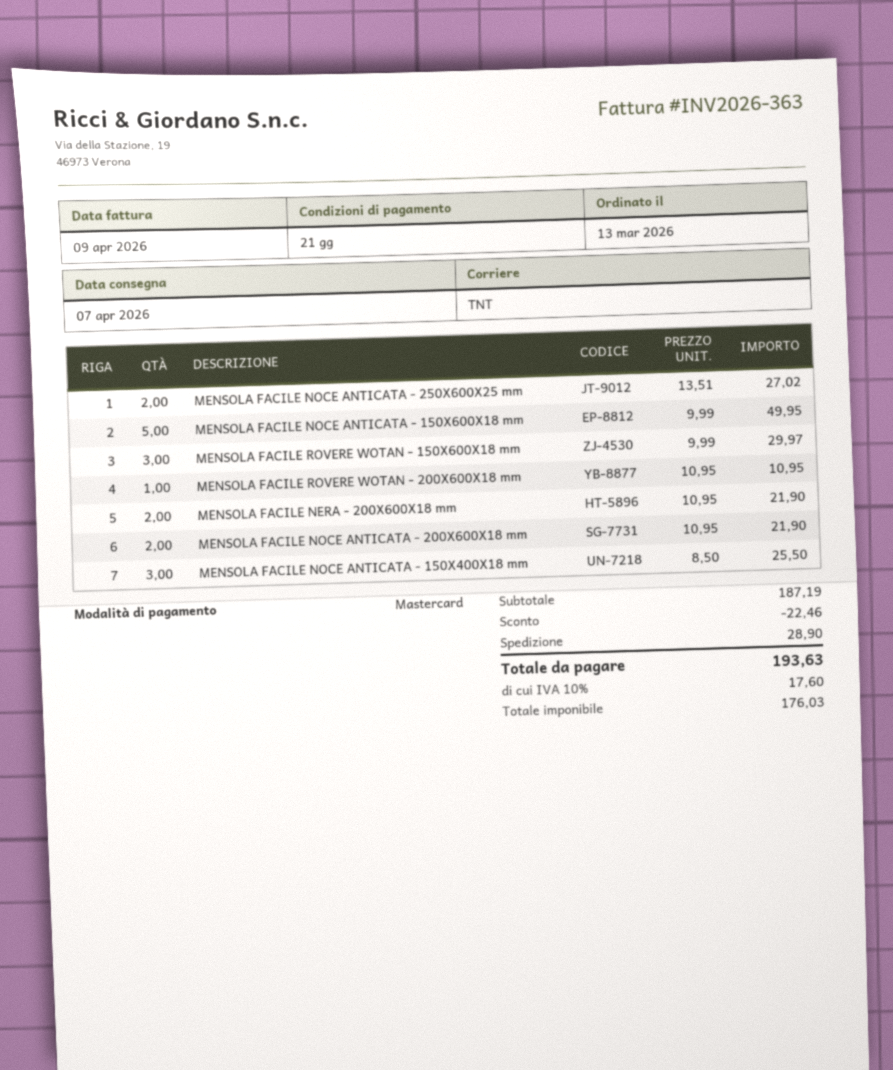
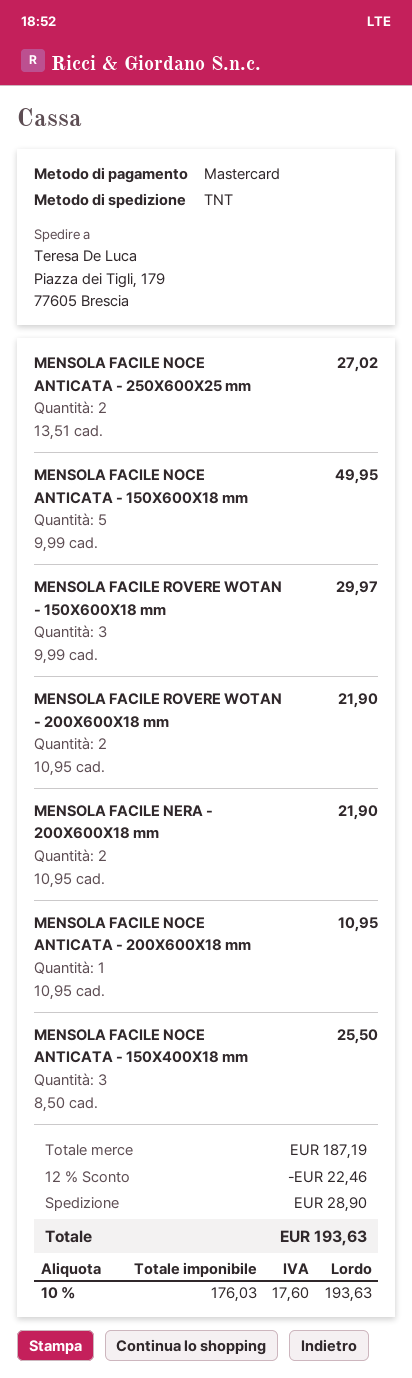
MENSOLA FACILE ROVERE WOTAN - 200X600X18 mm: 1 x 10.95 = 10.95 -> 2 x 10.95 = 21.90
MENSOLA FACILE NOCE ANTICATA - 200X600X18 mm: 2 x 10.95 = 21.90 -> 1 x 10.95 = 10.95

